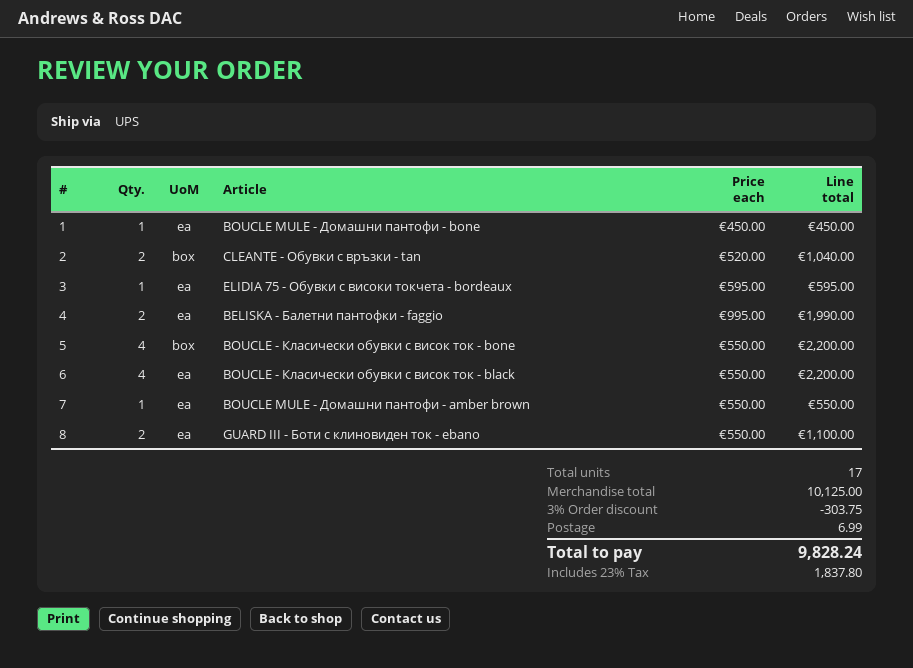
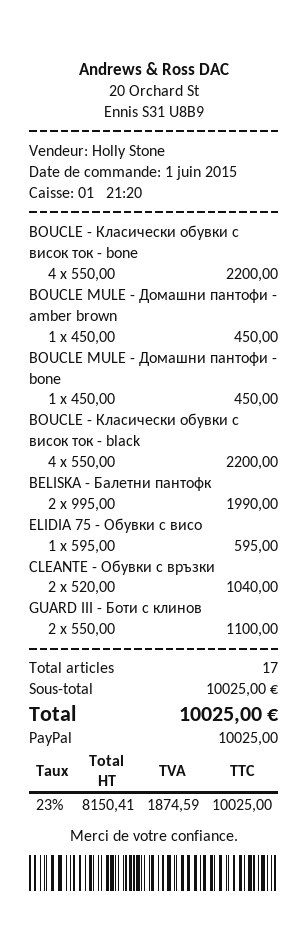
BOUCLE MULE - Домашни пантофи - amber brown: 1 x 550.00 = 550.00 -> 1 x 450.00 = 450.00
subtotal: 10125.00 -> 10025.00
discount: 3% = 303.75 -> none
shipping: 6.99 -> none
tax: 23% = 1837.80 -> 23% = 1874.59
total: 9828.24 -> 10025.00

